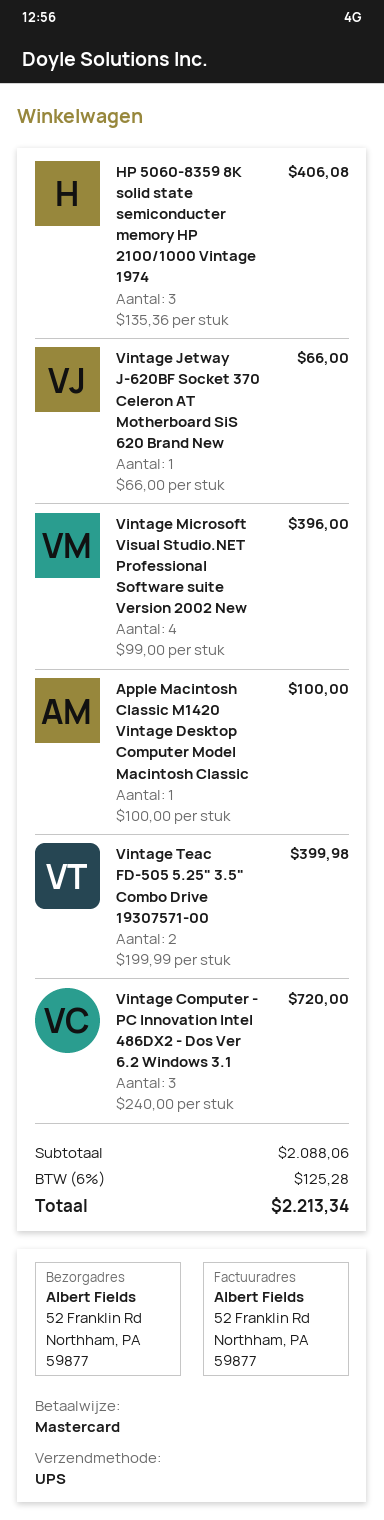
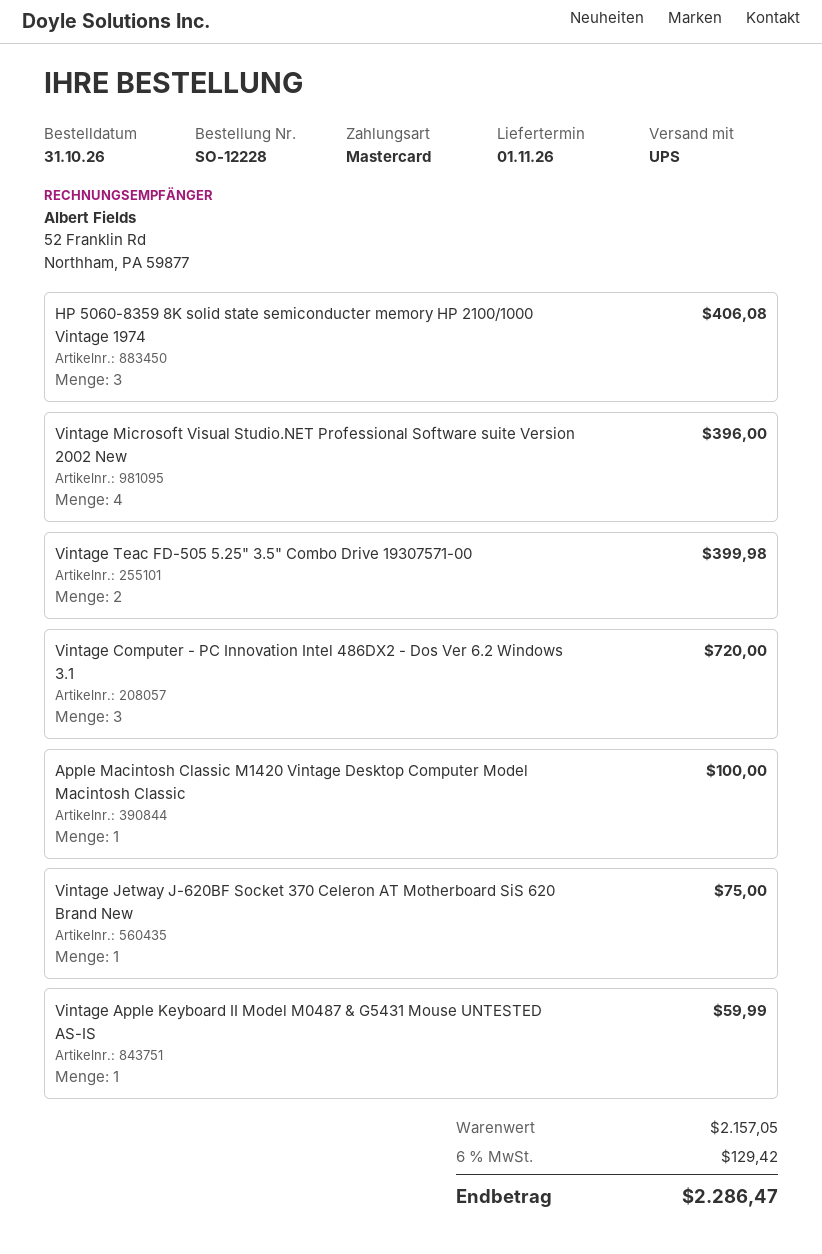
Vintage Jetway J-620BF Socket 370 Celeron AT Motherboard SiS 620 Brand New: 1 for 66.00 -> 1 for 75.00
Vintage Apple Keyboard II Model M0487 & G5431 Mouse UNTESTED AS-IS: none -> 1 for 59.99
subtotal: 2088.06 -> 2157.05
tax: 6% = 125.28 -> 6% = 129.42
total: 2213.34 -> 2286.47

